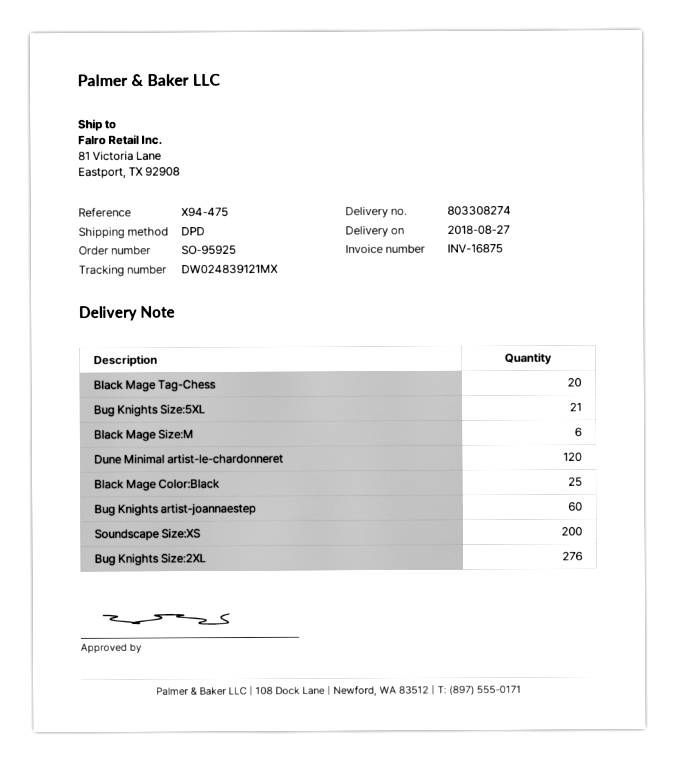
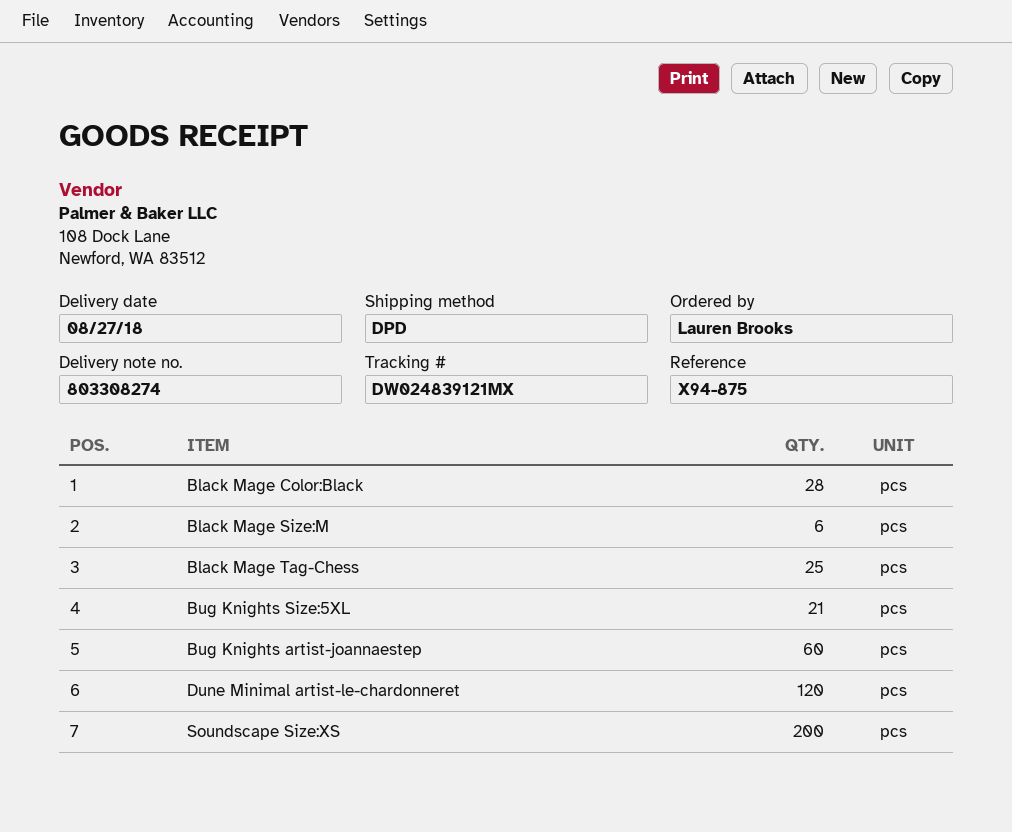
reference: X94-475 -> X94-875
Black Mage Tag-Chess: 20 -> 25
Black Mage Color:Black: 25 -> 28
Bug Knights Size:2XL: 276 -> none

